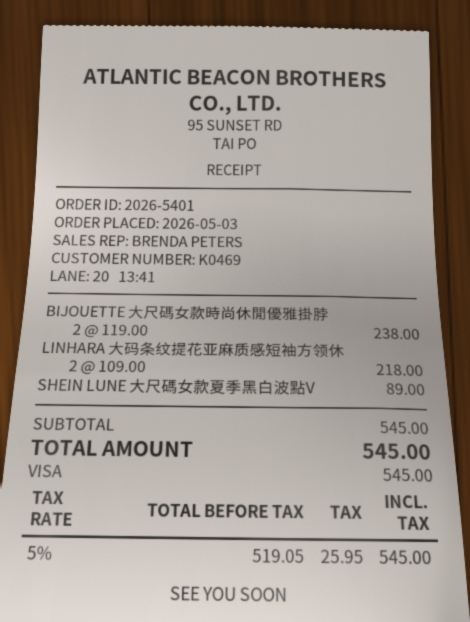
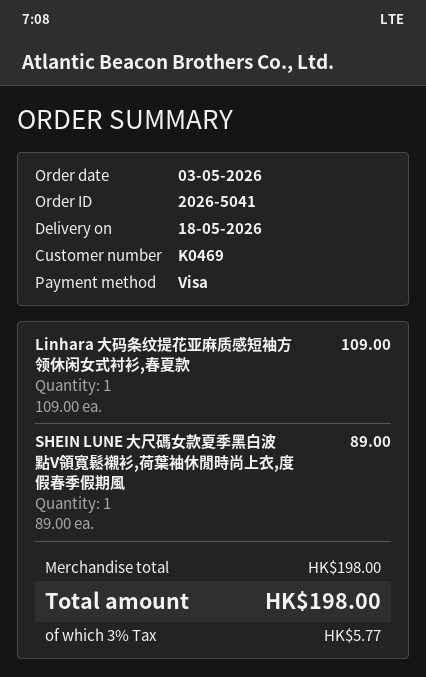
order number: 2026-5401 -> 2026-5041
BIJOUETTE 大尺碼女款時尚休閒優雅掛脖: 2 x 119.00 = 238.00 -> none
LINHARA 大码条纹提花亚麻质感短袖方领休: 2 x 109.00 = 218.00 -> 1 x 109.00 = 109.00
subtotal: 545.00 -> 198.00
tax: 5% = 25.95 -> 3% = 5.77
total: 545.00 -> 198.00

